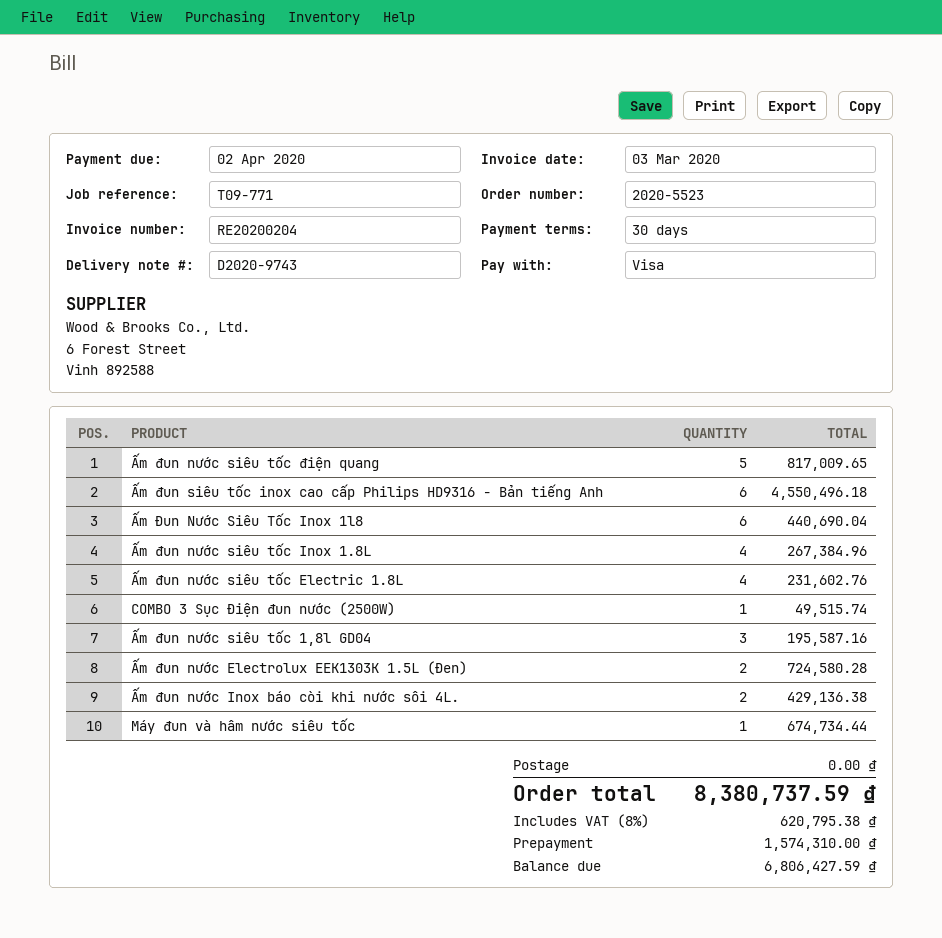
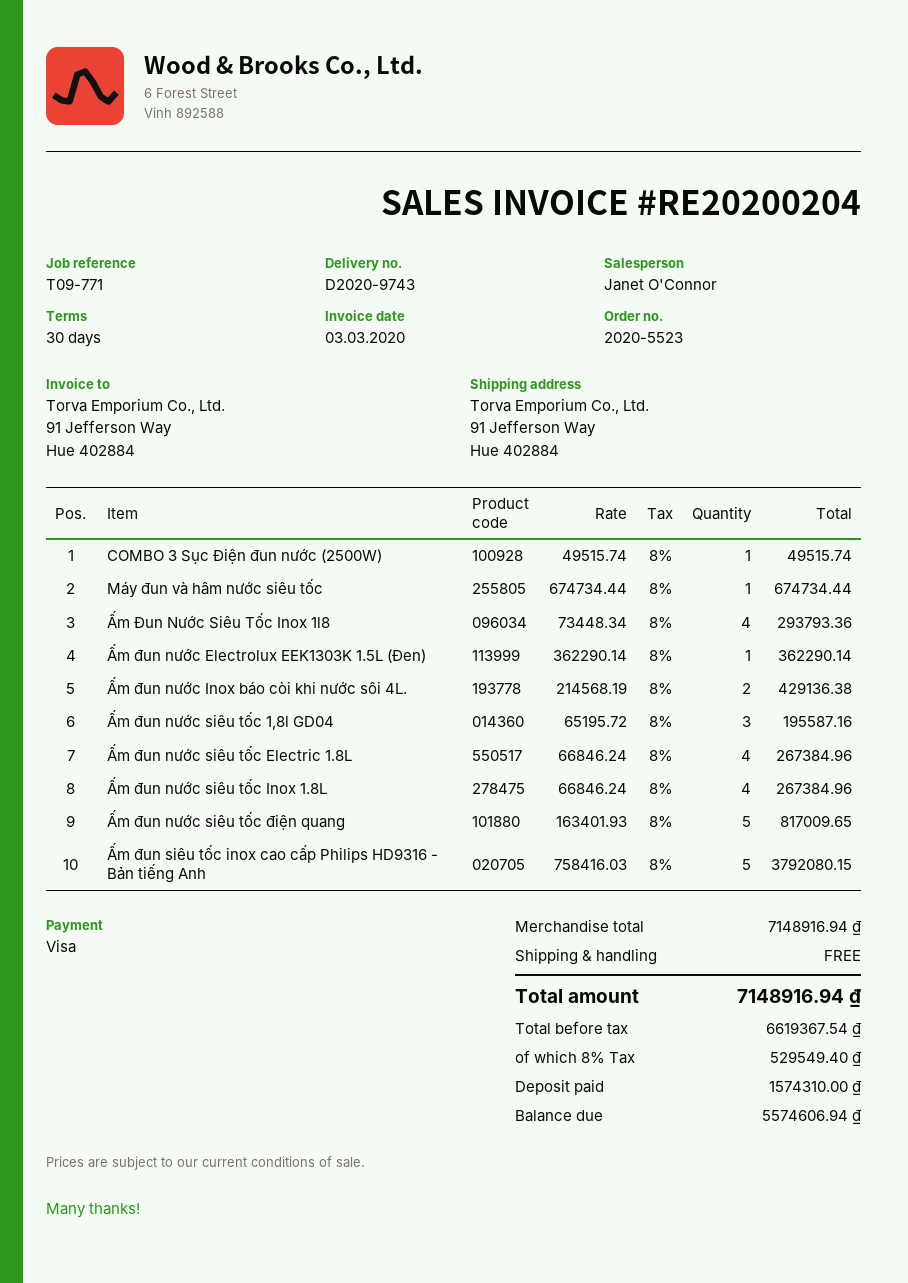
Ấm đun siêu tốc inox cao cấp Philips HD9316 - Bản tiếng Anh: 6 for 4550496.18 -> 5 for 3792080.15
Ấm Đun Nước Siêu Tốc Inox 1l8: 6 for 440690.04 -> 4 for 293793.36
Ấm đun nước siêu tốc Electric 1.8L: 4 for 231602.76 -> 4 for 267384.96
Ấm đun nước Electrolux EEK1303K 1.5L (Đen): 2 for 724580.28 -> 1 for 362290.14
tax: 8% = 620795.38 -> 8% = 529549.40
total: 8380737.59 -> 7148916.94
balance: 6806427.59 -> 5574606.94

